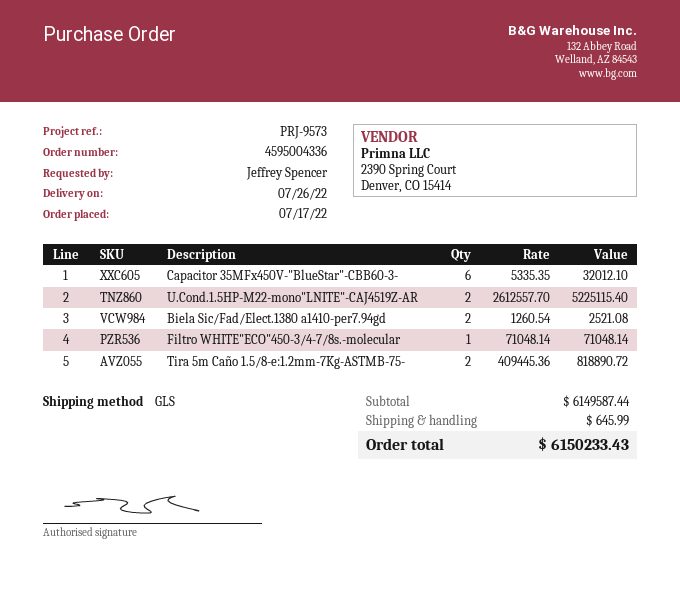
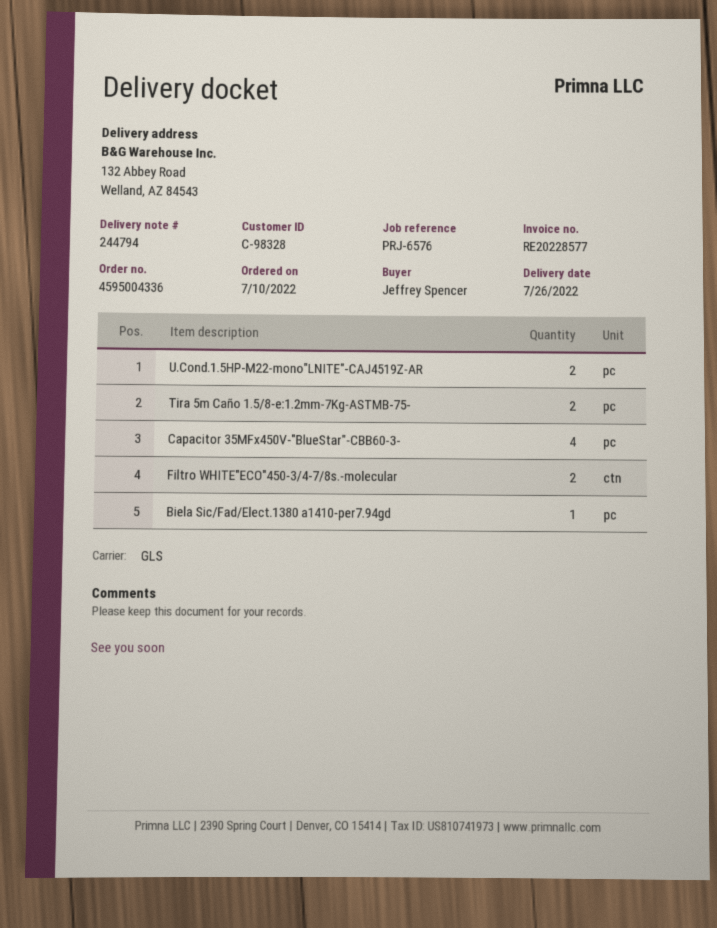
order date: 2022-07-17 -> 2022-07-10
reference: PRJ-9573 -> PRJ-6576
Capacitor 35MFx450V-"BlueStar"-CBB60-3-: 6 -> 4
Biela Sic/Fad/Elect.1380 a1410-per7.94gd: 2 -> 1
Filtro WHITE"ECO"450-3/4-7/8s.-molecular: 1 -> 2

